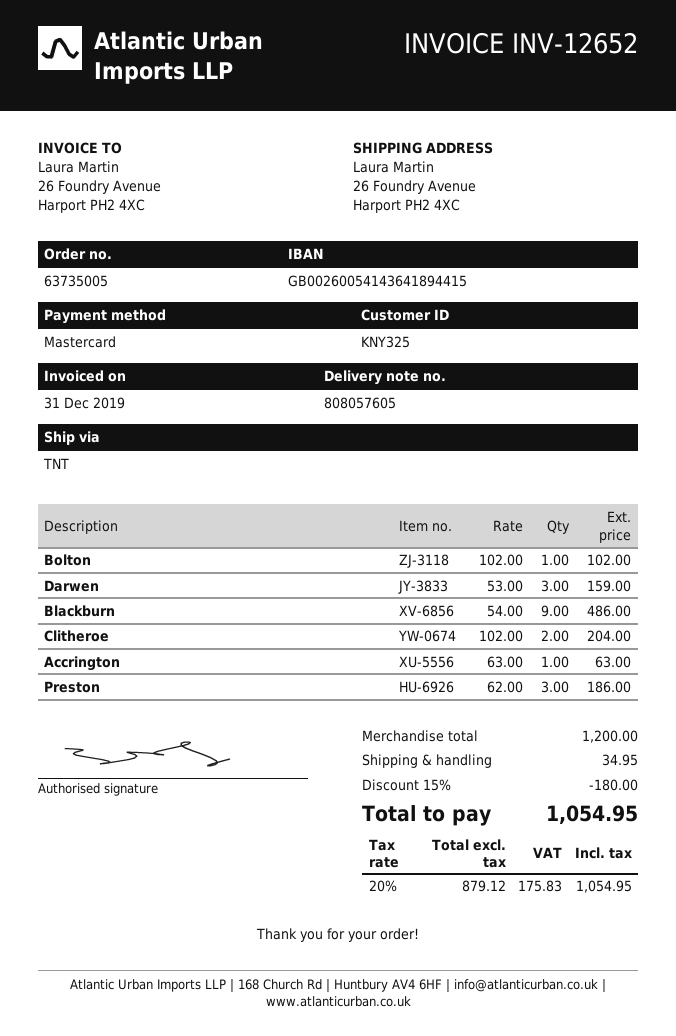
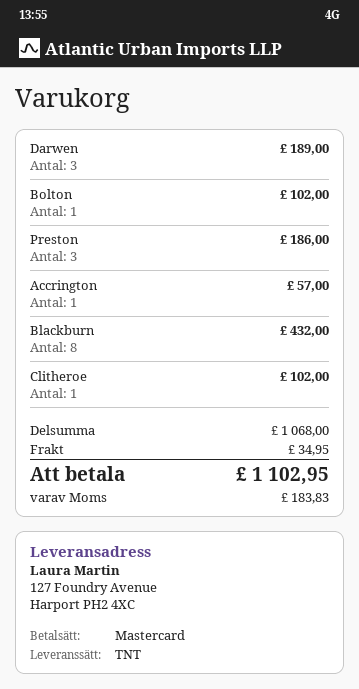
ship to: 26 Foundry Avenue, Harport PH2 4XC -> 127 Foundry Avenue, Harport PH2 4XC
Darwen: 3 for 159.00 -> 3 for 189.00
Blackburn: 9 for 486.00 -> 8 for 432.00
Clitheroe: 2 for 204.00 -> 1 for 102.00
Accrington: 1 for 63.00 -> 1 for 57.00
subtotal: 1200.00 -> 1068.00
discount: 15% = 180.00 -> none
tax: 175.83 -> 183.83
total: 1054.95 -> 1102.95

